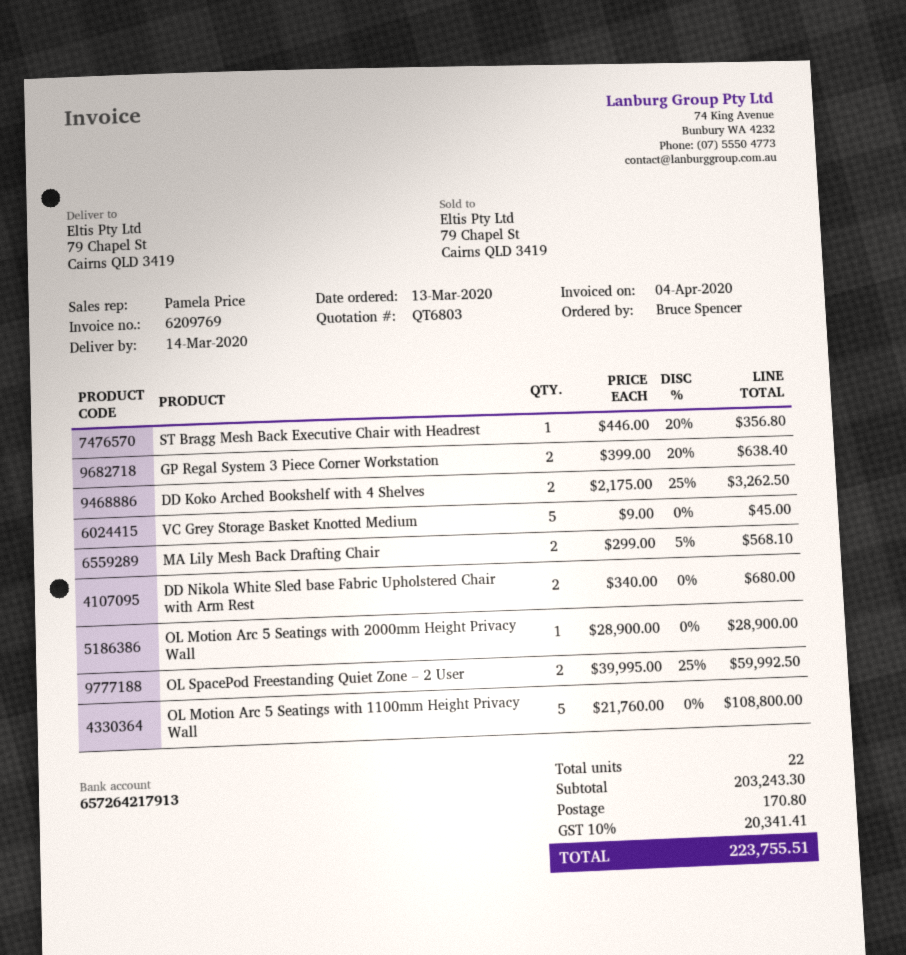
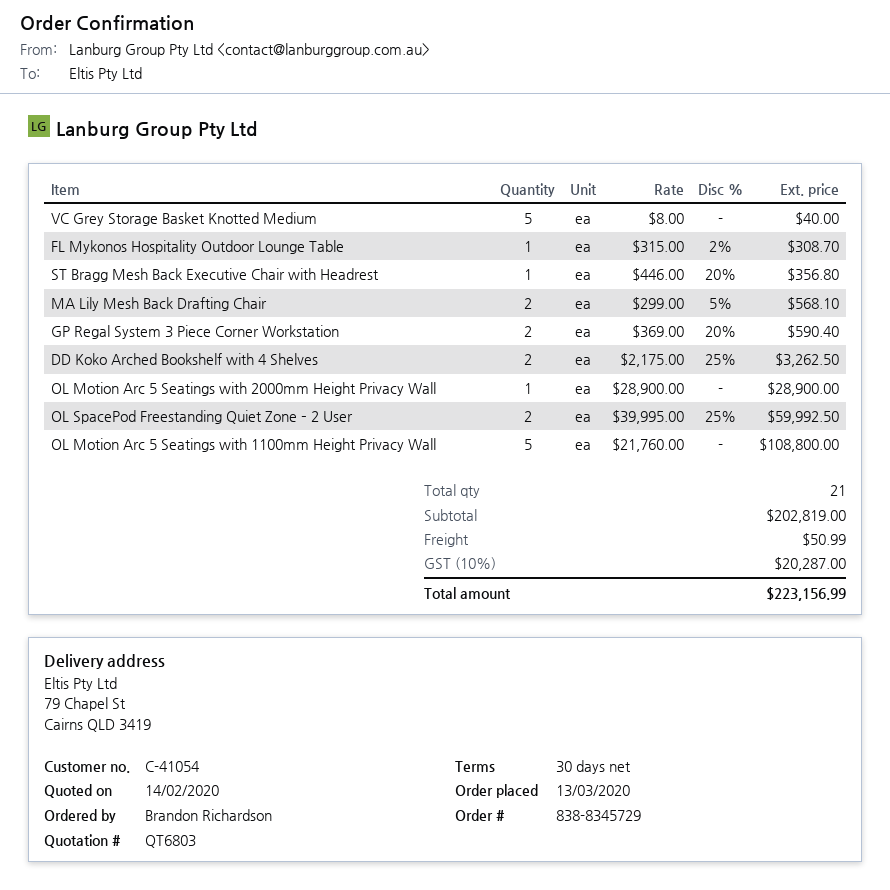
ordered by: Bruce Spencer -> Brandon Richardson
GP Regal System 3 Piece Corner Workstation: 2 x 399.00 - 20% = 638.40 -> 2 x 369.00 - 20% = 590.40
VC Grey Storage Basket Knotted Medium: 5 x 9.00 = 45.00 -> 5 x 8.00 = 40.00
DD Nikola White Sled base Fabric Upholstered Chair with Arm Rest: 2 x 340.00 = 680.00 -> none
FL Mykonos Hospitality Outdoor Lounge Table: none -> 1 x 315.00 - 2% = 308.70
total quantity: 22 -> 21
subtotal: 203243.30 -> 202819.00
shipping: 170.80 -> 50.99
tax: 10% = 20341.41 -> 10% = 20287.00
total: 223755.51 -> 223156.99

